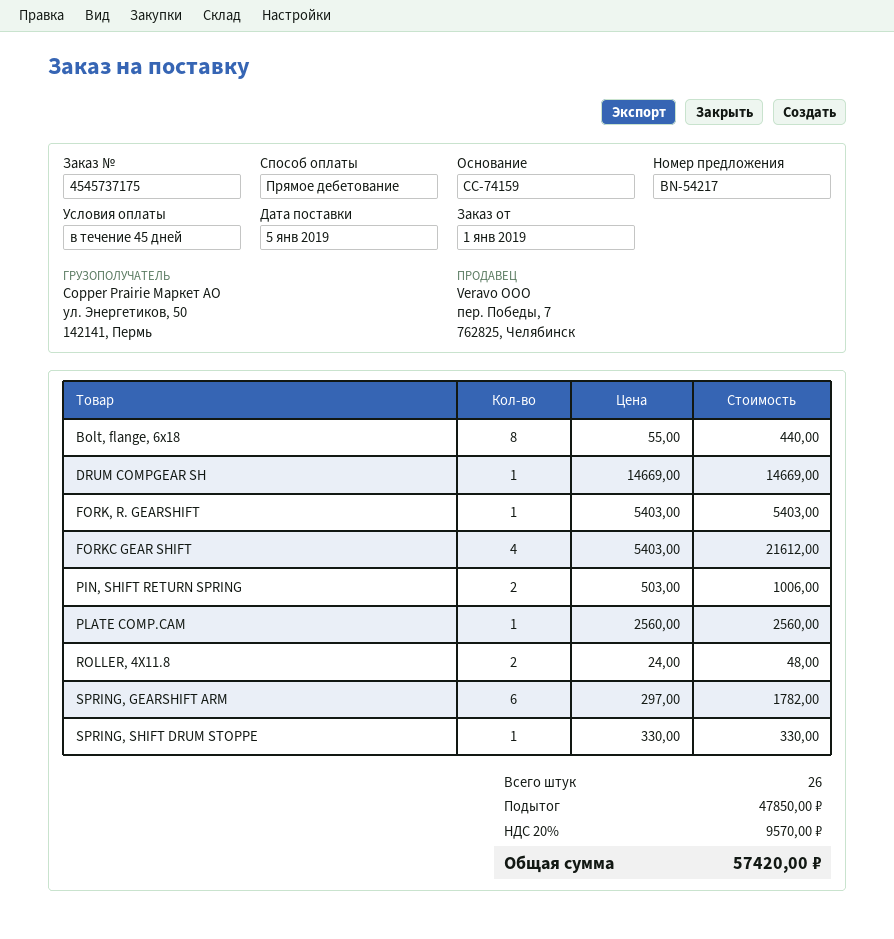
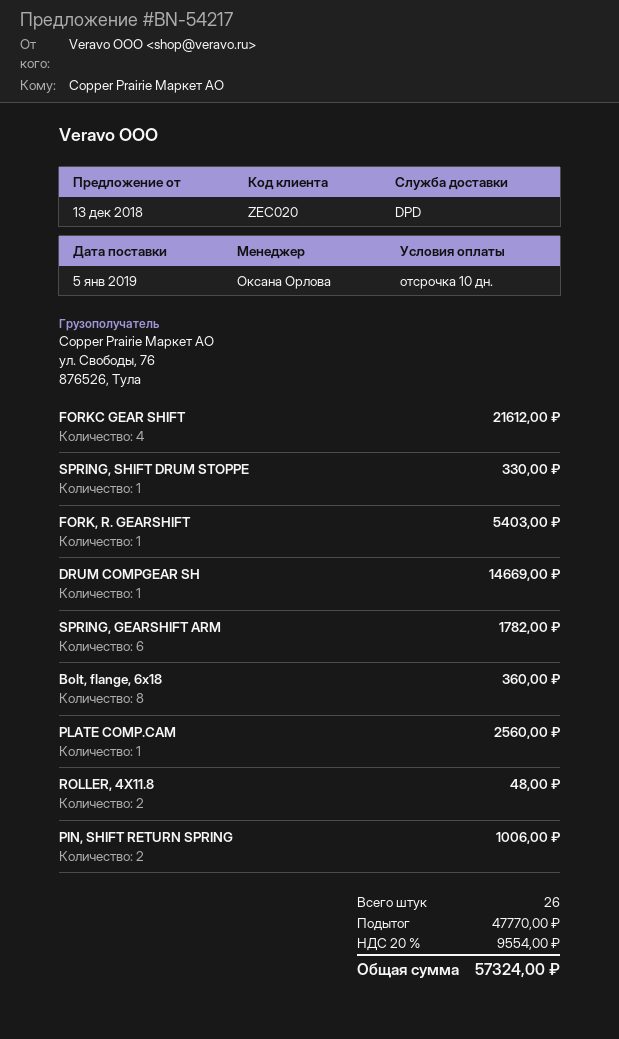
payment terms: 45 days -> 10 days
ship to: ул. Энергетиков, 50, 142141, Пермь -> ул. Свободы, 76, 876526, Тула
Bolt, flange, 6x18: 8 for 440.00 -> 8 for 360.00
subtotal: 47850.00 -> 47770.00
tax: 20% = 9570.00 -> 20% = 9554.00
total: 57420.00 -> 57324.00

